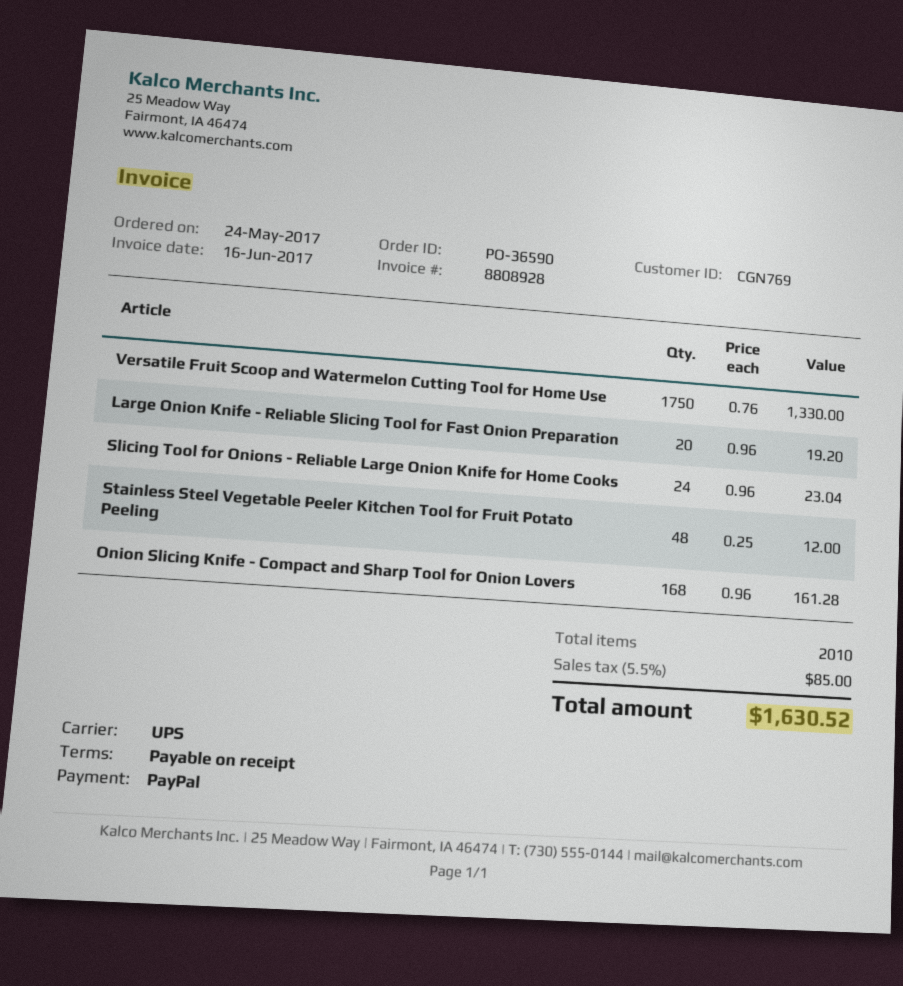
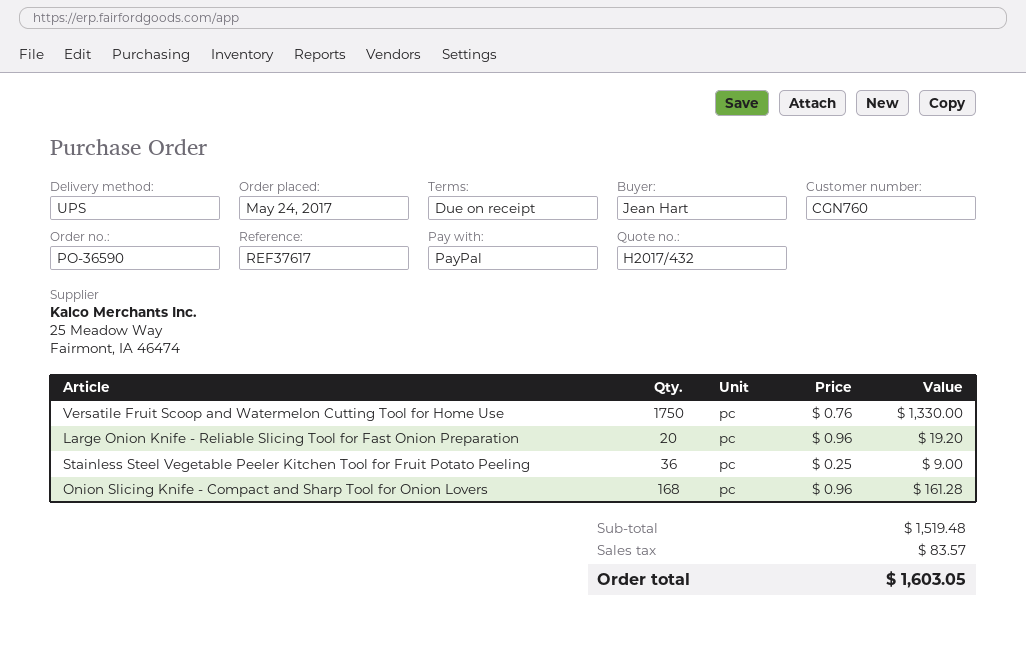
customer number: CGN769 -> CGN760
Slicing Tool for Onions - Reliable Large Onion Knife for Home Cooks: 24 x 0.96 = 23.04 -> none
Stainless Steel Vegetable Peeler Kitchen Tool for Fruit Potato Peeling: 48 x 0.25 = 12.00 -> 36 x 0.25 = 9.00
tax: 85.00 -> 83.57
total: 1630.52 -> 1603.05

